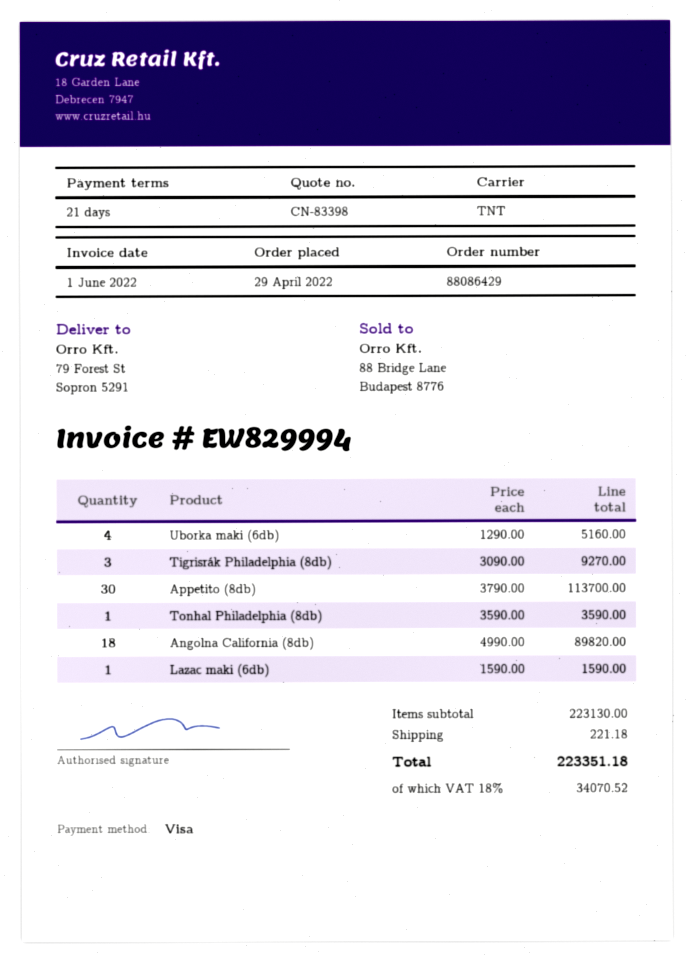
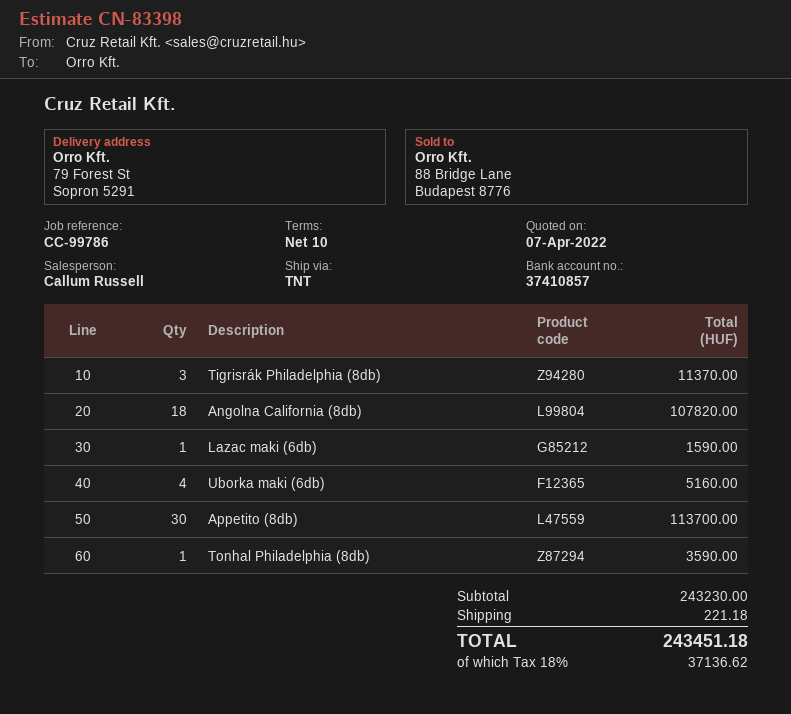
payment terms: 21 days -> 10 days
Tigrisrák Philadelphia (8db): 3 for 9270.00 -> 3 for 11370.00
Angolna California (8db): 18 for 89820.00 -> 18 for 107820.00
subtotal: 223130.00 -> 243230.00
tax: 18% = 34070.52 -> 18% = 37136.62
total: 223351.18 -> 243451.18

